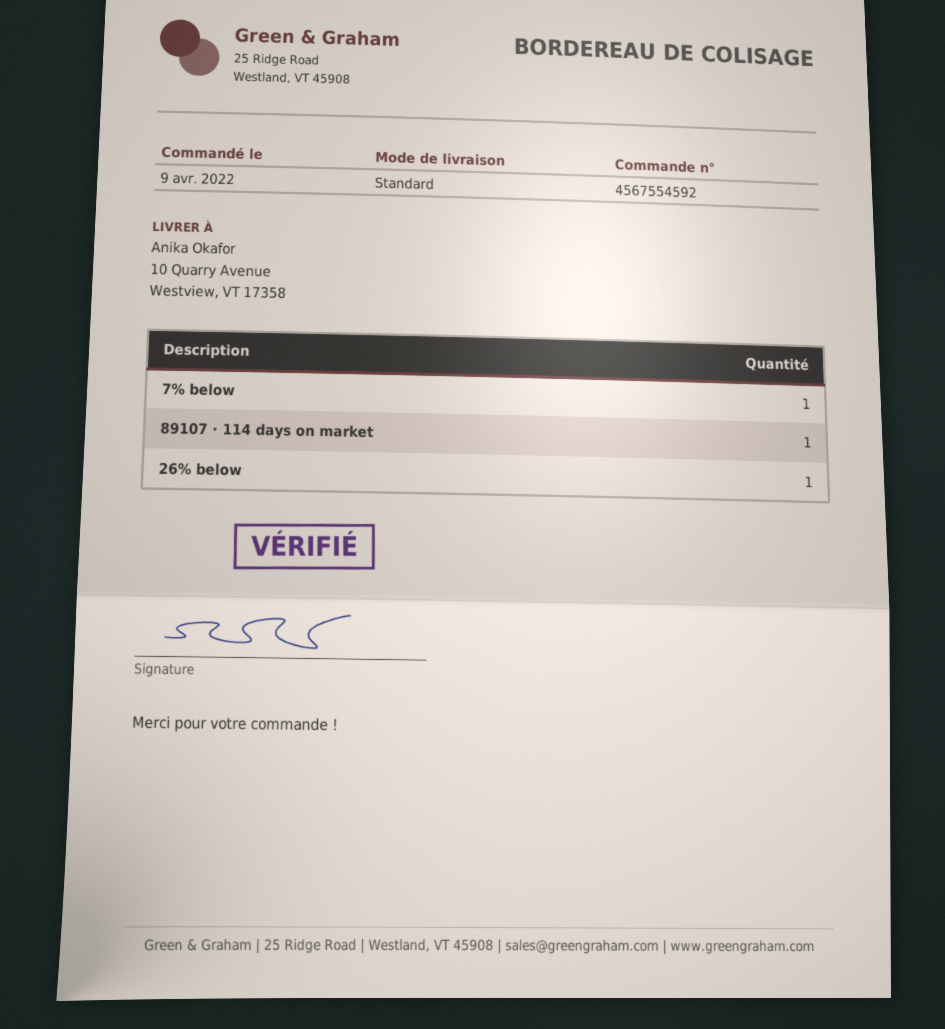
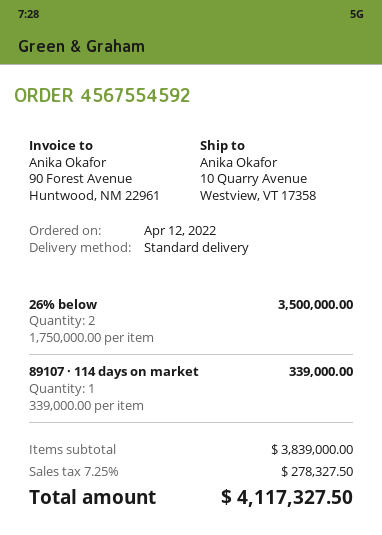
order date: 2022-04-09 -> 2022-04-12
7% below: 1 -> none
26% below: 1 -> 2

